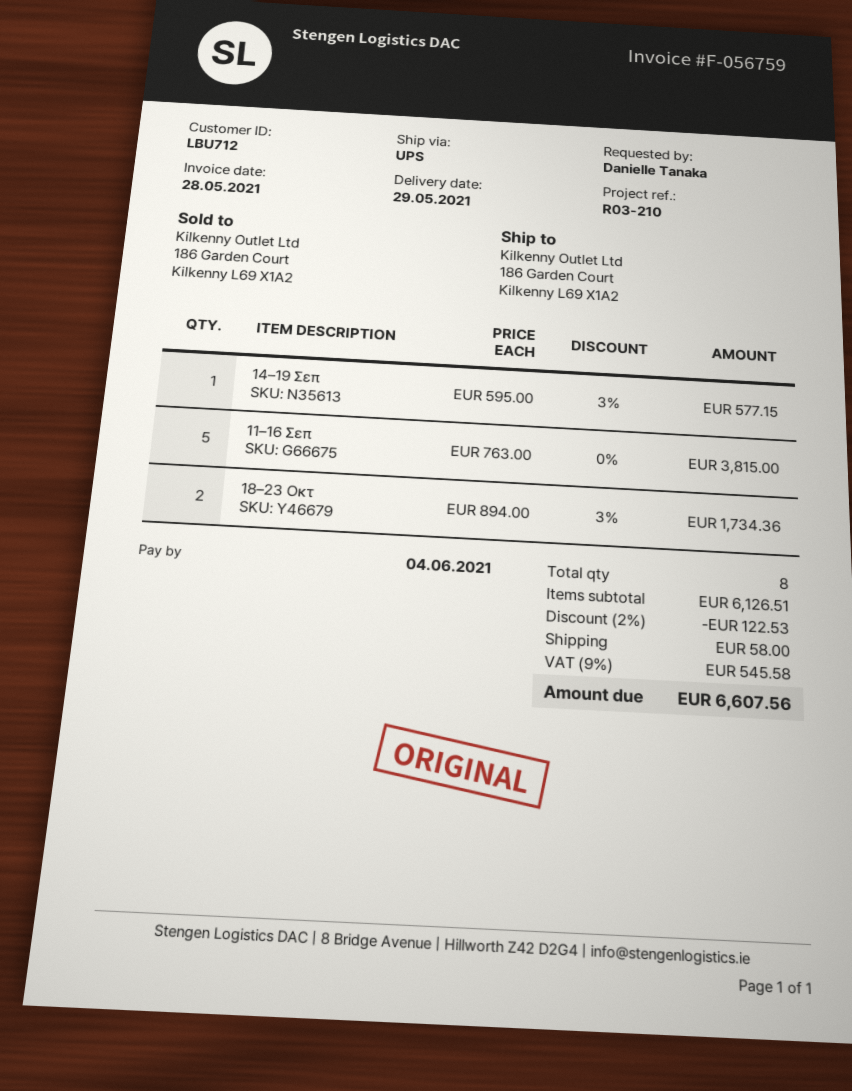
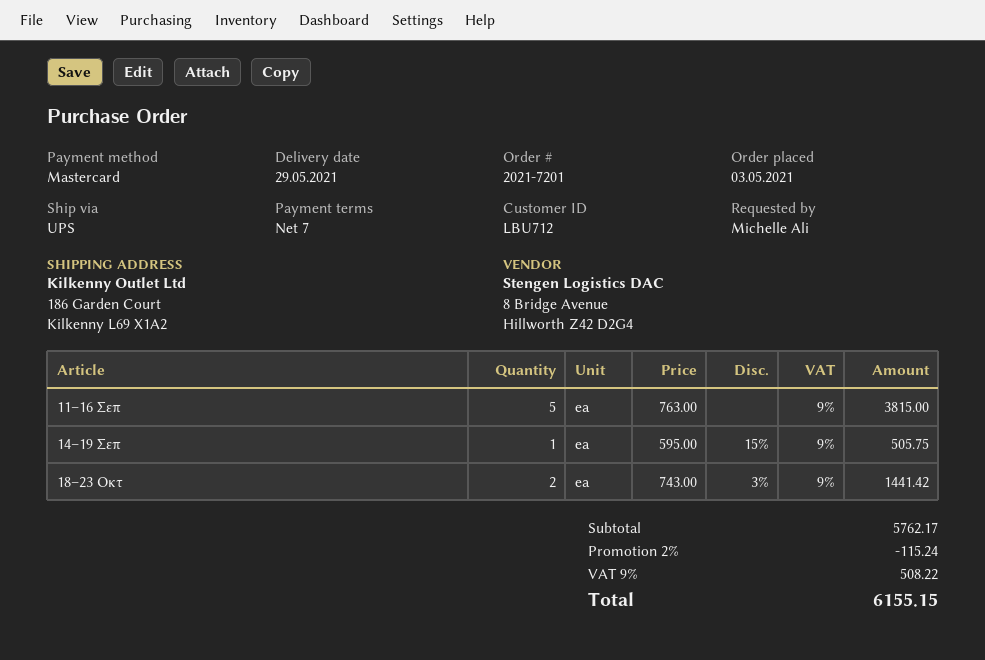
ordered by: Danielle Tanaka -> Michelle Ali
14–19 Σεπ: 1 x 595.00 - 3% = 577.15 -> 1 x 595.00 - 15% = 505.75
18–23 Οκτ: 2 x 894.00 - 3% = 1734.36 -> 2 x 743.00 - 3% = 1441.42
subtotal: 6126.51 -> 5762.17
discount: 2% = 122.53 -> 2% = 115.24
shipping: 58.00 -> none
tax: 9% = 545.58 -> 9% = 508.22
total: 6607.56 -> 6155.15

